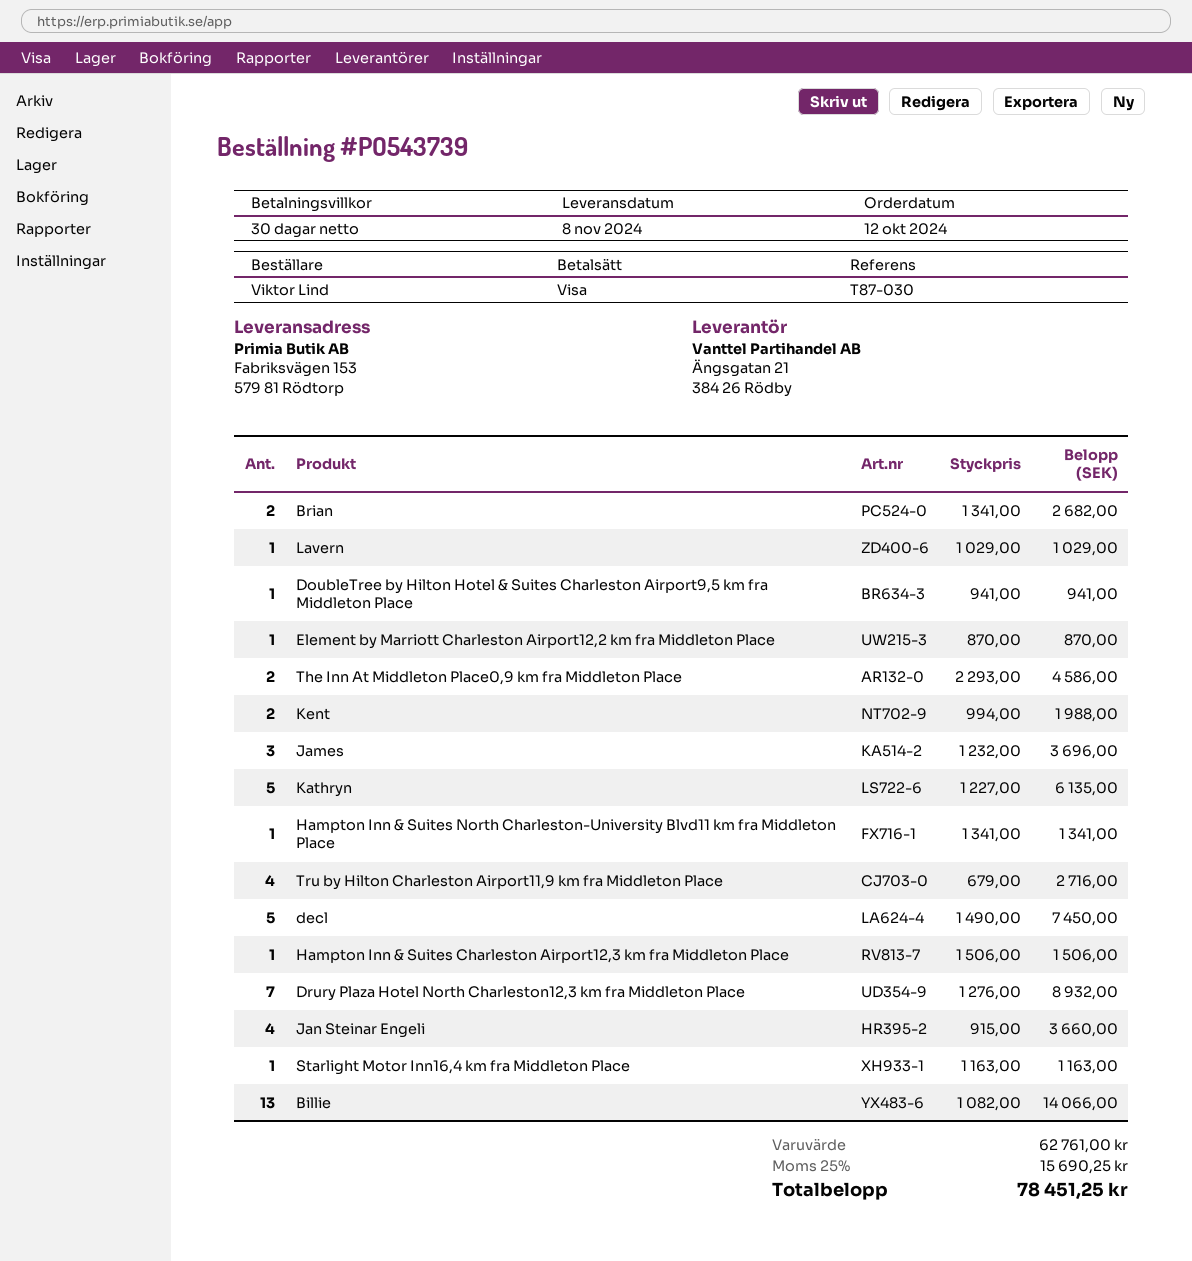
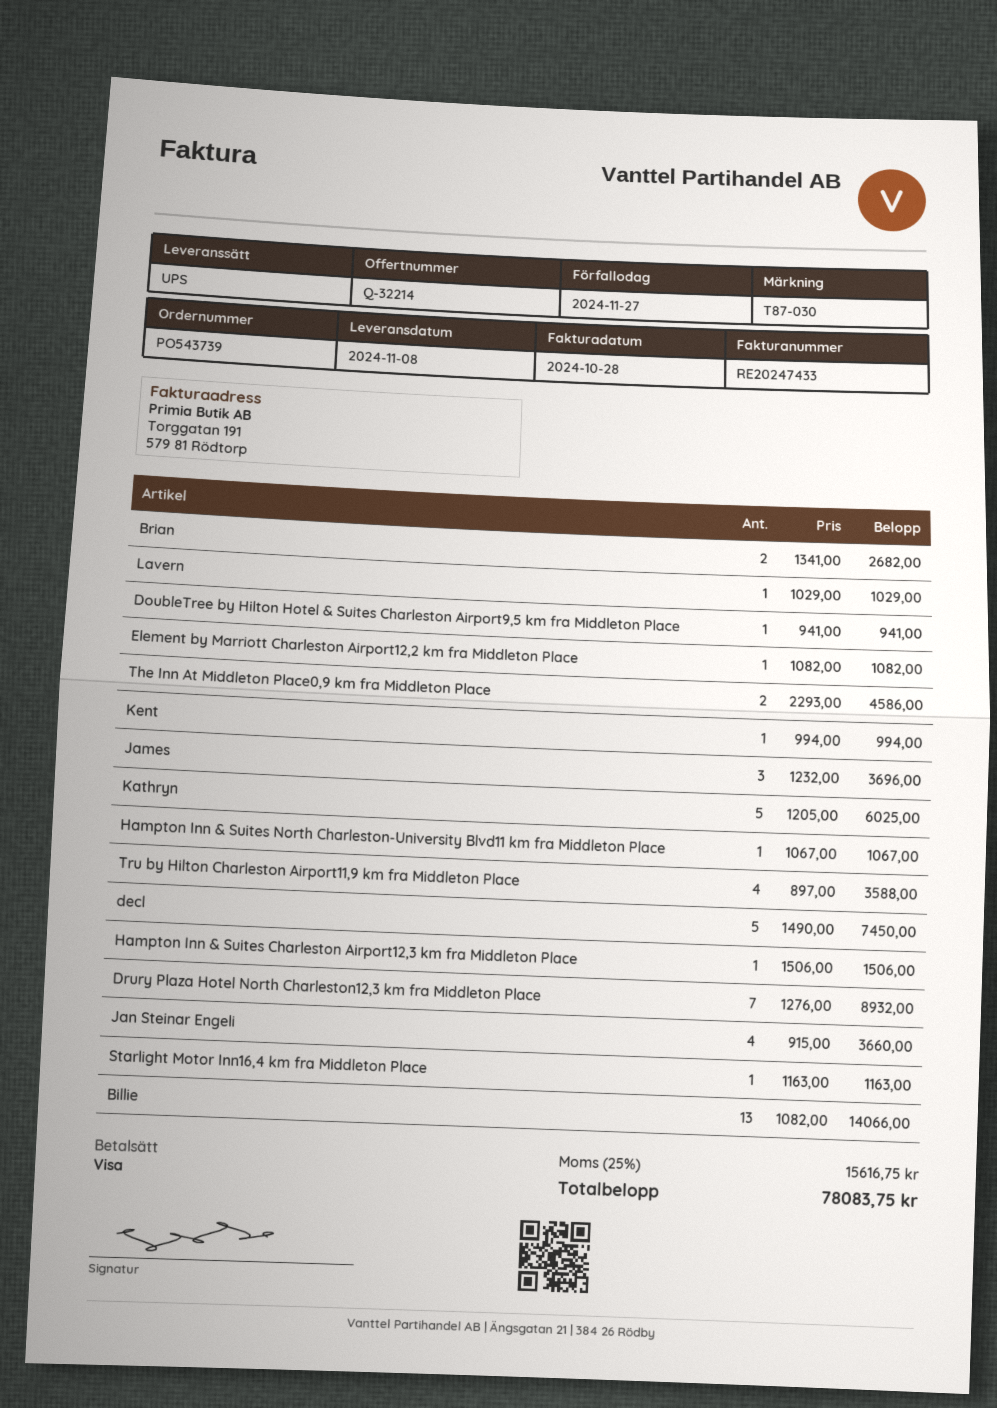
Element by Marriott Charleston Airport12,2 km fra Middleton Place: 1 x 870.00 = 870.00 -> 1 x 1082.00 = 1082.00
Kent: 2 x 994.00 = 1988.00 -> 1 x 994.00 = 994.00
Kathryn: 5 x 1227.00 = 6135.00 -> 5 x 1205.00 = 6025.00
Hampton Inn & Suites North Charleston-University Blvd11 km fra Middleton Place: 1 x 1341.00 = 1341.00 -> 1 x 1067.00 = 1067.00
Tru by Hilton Charleston Airport11,9 km fra Middleton Place: 4 x 679.00 = 2716.00 -> 4 x 897.00 = 3588.00
tax: 25% = 15690.25 -> 25% = 15616.75
total: 78451.25 -> 78083.75

